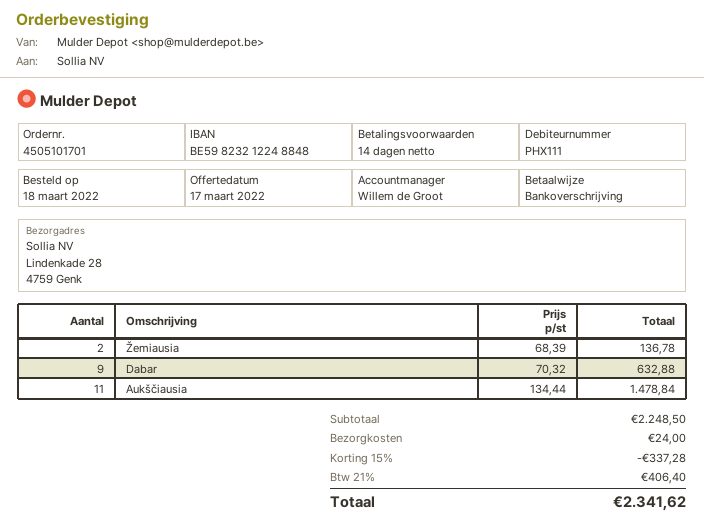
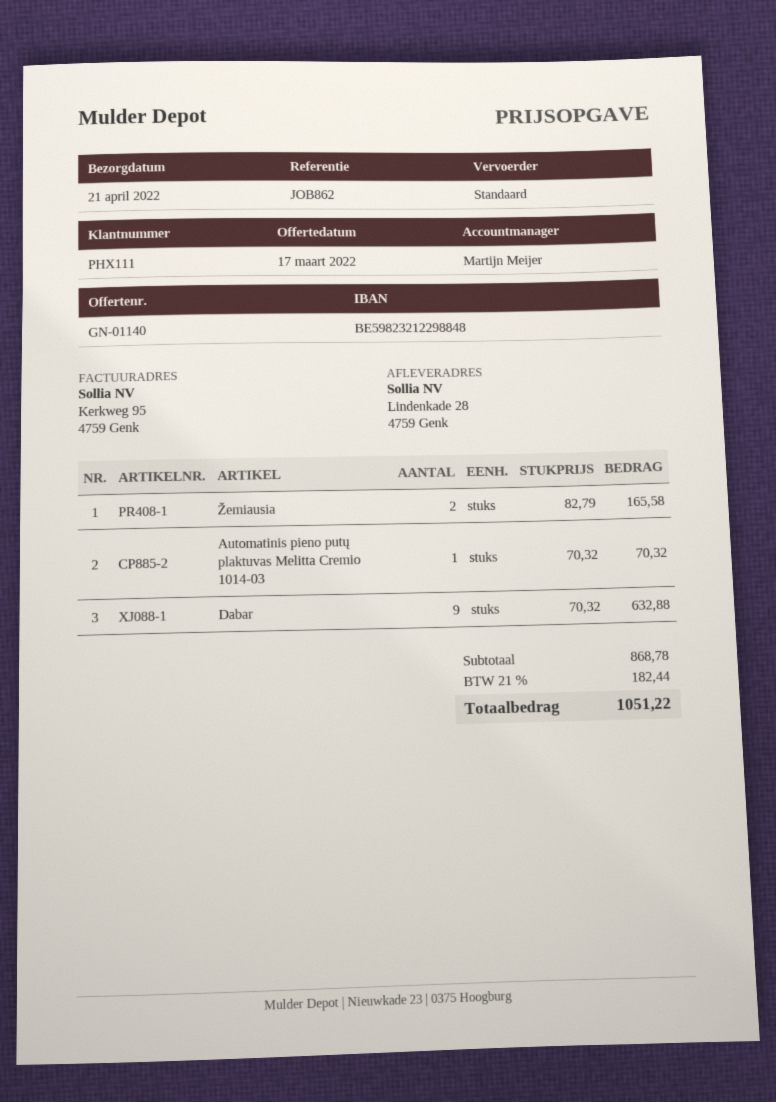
sales rep: Willem de Groot -> Martijn Meijer
bank account: BE59823212248848 -> BE59823212298848
Žemiausia: 2 x 68.39 = 136.78 -> 2 x 82.79 = 165.58
Aukščiausia: 11 x 134.44 = 1478.84 -> none
Automatinis pieno putų plaktuvas Melitta Cremio 1014-03: none -> 1 x 70.32 = 70.32
subtotal: 2248.50 -> 868.78
discount: 15% = 337.28 -> none
shipping: 24.00 -> none
tax: 21% = 406.40 -> 21% = 182.44
total: 2341.62 -> 1051.22

